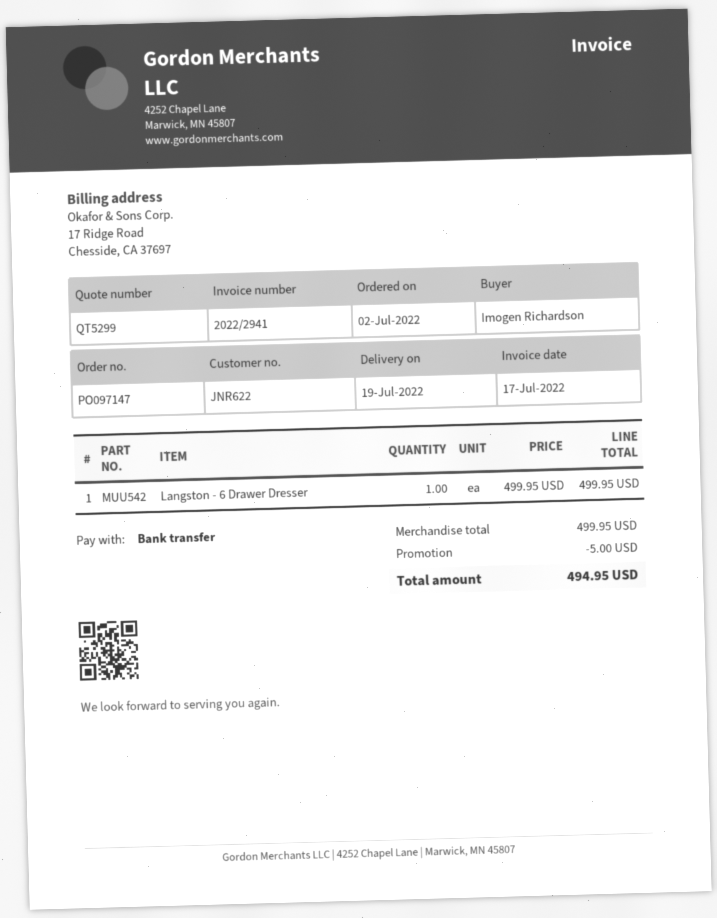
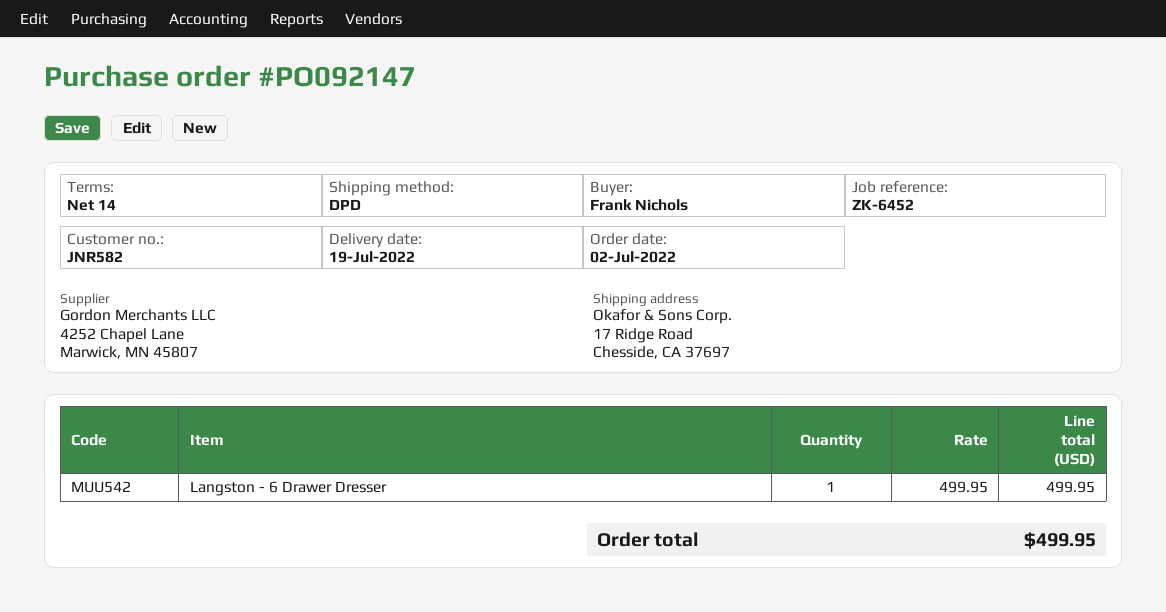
order number: PO097147 -> PO092147
customer number: JNR622 -> JNR582
ordered by: Imogen Richardson -> Frank Nichols
discount: 5.00 -> none
total: 494.95 -> 499.95

